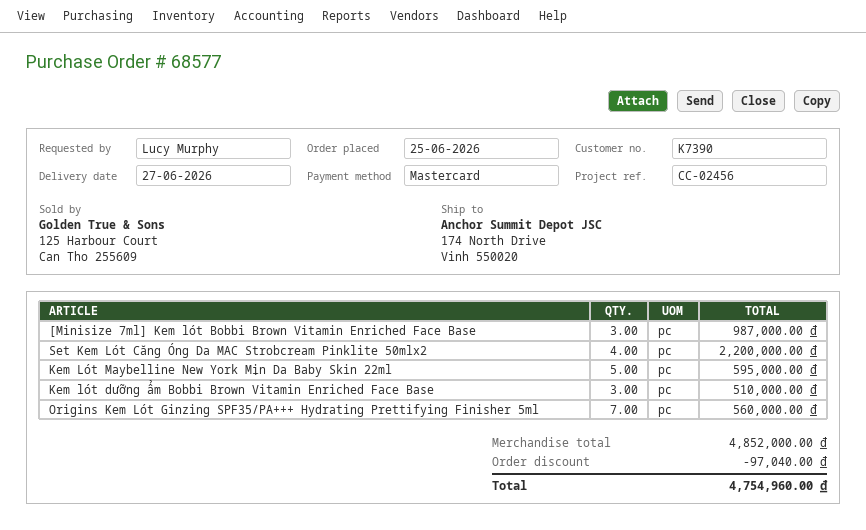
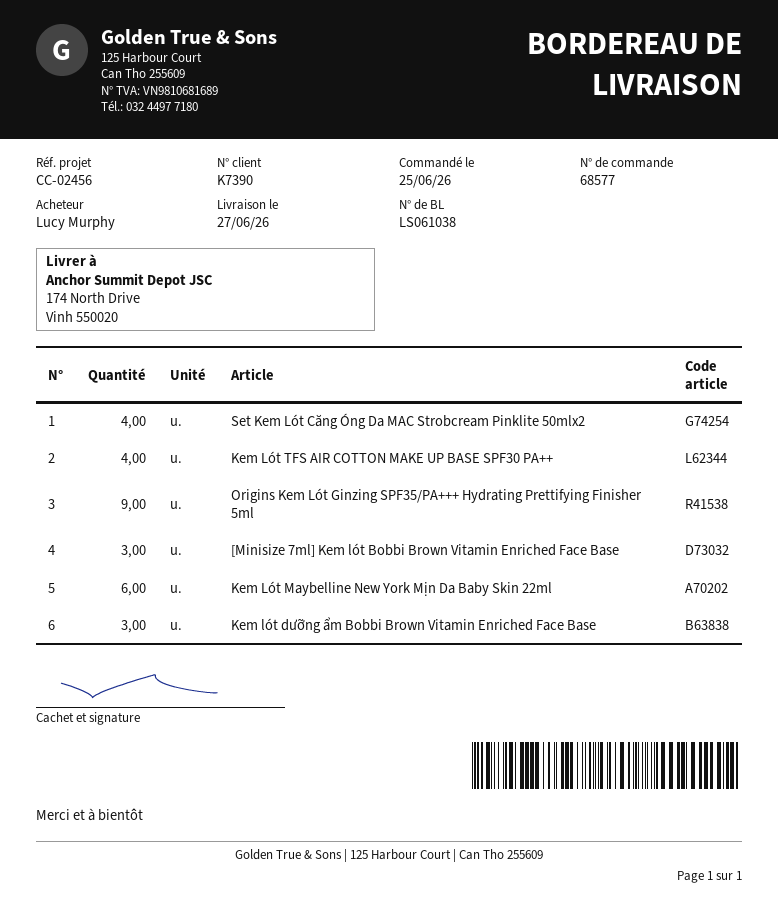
Kem Lót Maybelline New York Mịn Da Baby Skin 22ml: 5 -> 6
Origins Kem Lót Ginzing SPF35/PA+++ Hydrating Prettifying Finisher 5ml: 7 -> 9
Kem Lót TFS AIR COTTON MAKE UP BASE SPF30 PA++: none -> 4

